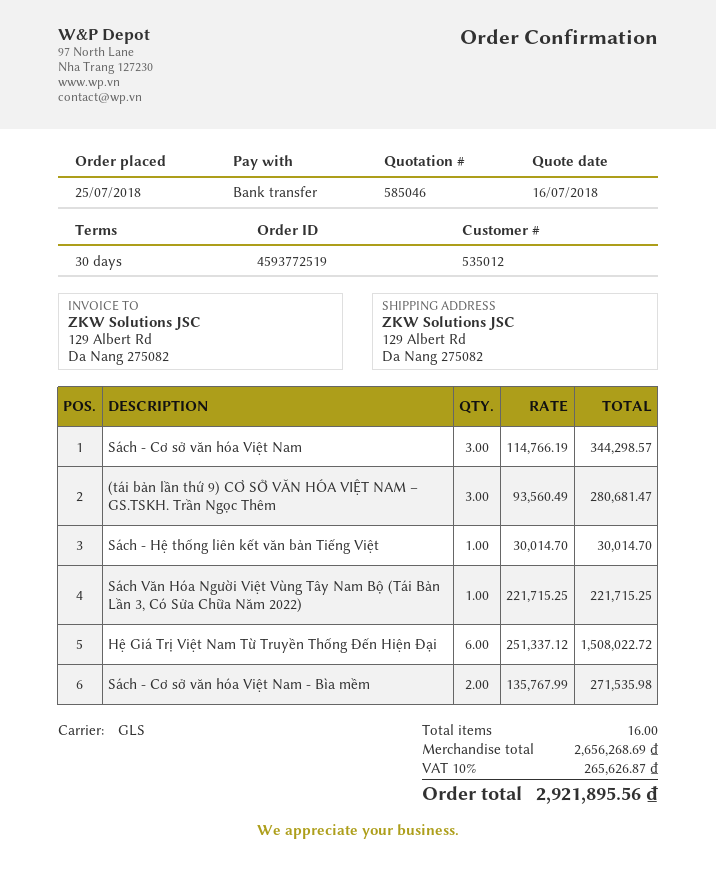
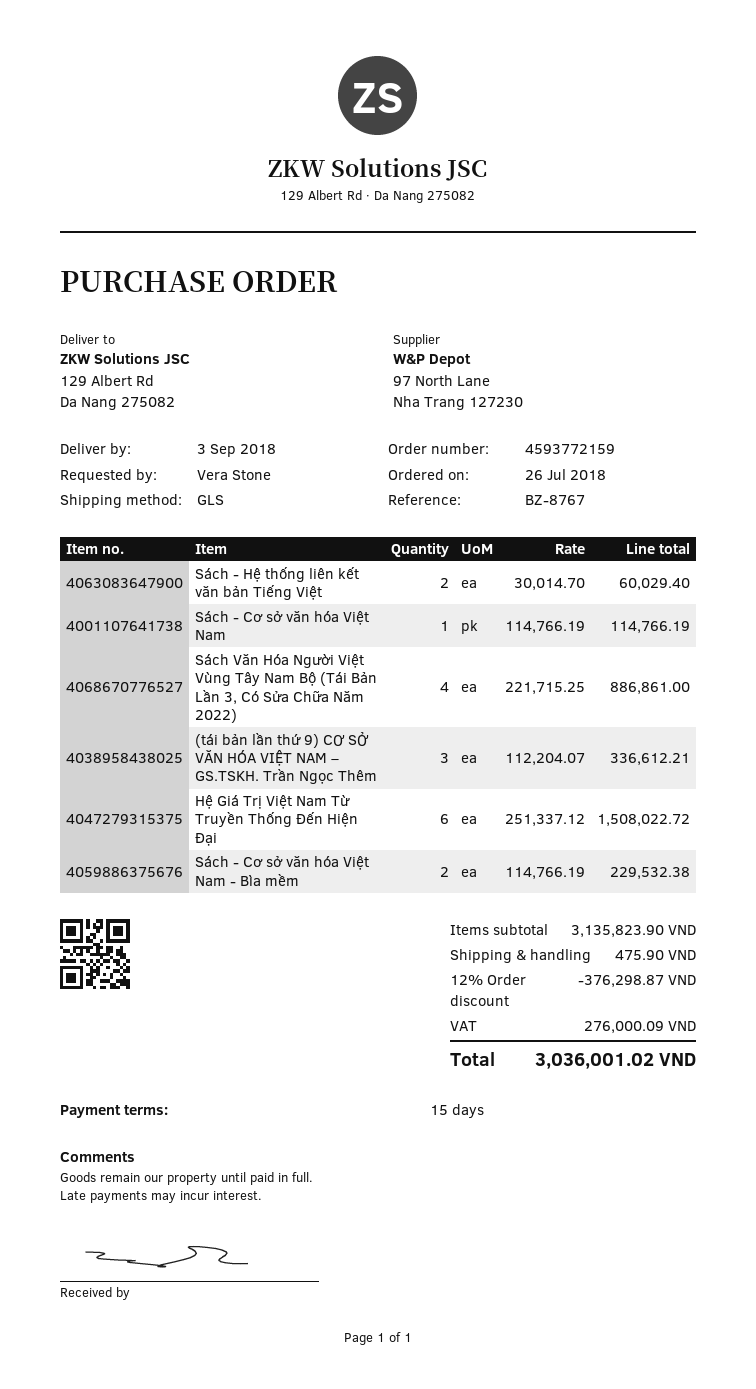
order number: 4593772519 -> 4593772159
order date: 2018-07-25 -> 2018-07-26
payment terms: 30 days -> 15 days
Sách - Cơ sở văn hóa Việt Nam: 3 x 114766.19 = 344298.57 -> 1 x 114766.19 = 114766.19
(tái bản lần thứ 9) CƠ SỞ VĂN HÓA VIỆT NAM – GS.TSKH. Trần Ngọc Thêm: 3 x 93560.49 = 280681.47 -> 3 x 112204.07 = 336612.21
Sách - Hệ thống liên kết văn bản Tiếng Việt: 1 x 30014.70 = 30014.70 -> 2 x 30014.70 = 60029.40
Sách Văn Hóa Người Việt Vùng Tây Nam Bộ (Tái Bản Lần 3, Có Sửa Chữa Năm 2022): 1 x 221715.25 = 221715.25 -> 4 x 221715.25 = 886861.00
Sách - Cơ sở văn hóa Việt Nam - Bìa mềm: 2 x 135767.99 = 271535.98 -> 2 x 114766.19 = 229532.38
subtotal: 2656268.69 -> 3135823.90
discount: none -> 12% = 376298.87
shipping: none -> 475.90
tax: 265626.87 -> 276000.09
total: 2921895.56 -> 3036001.02

